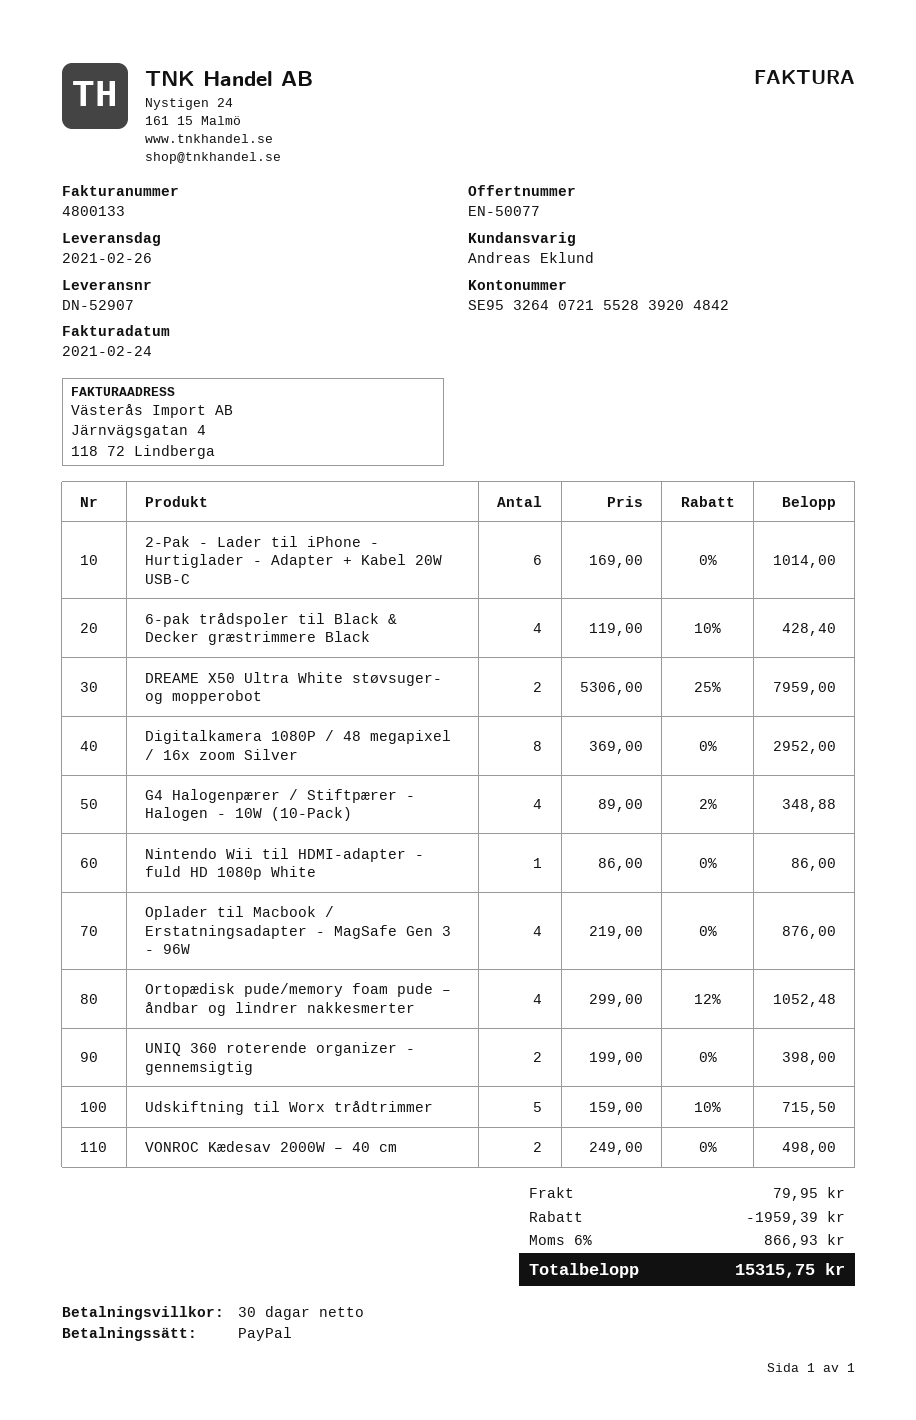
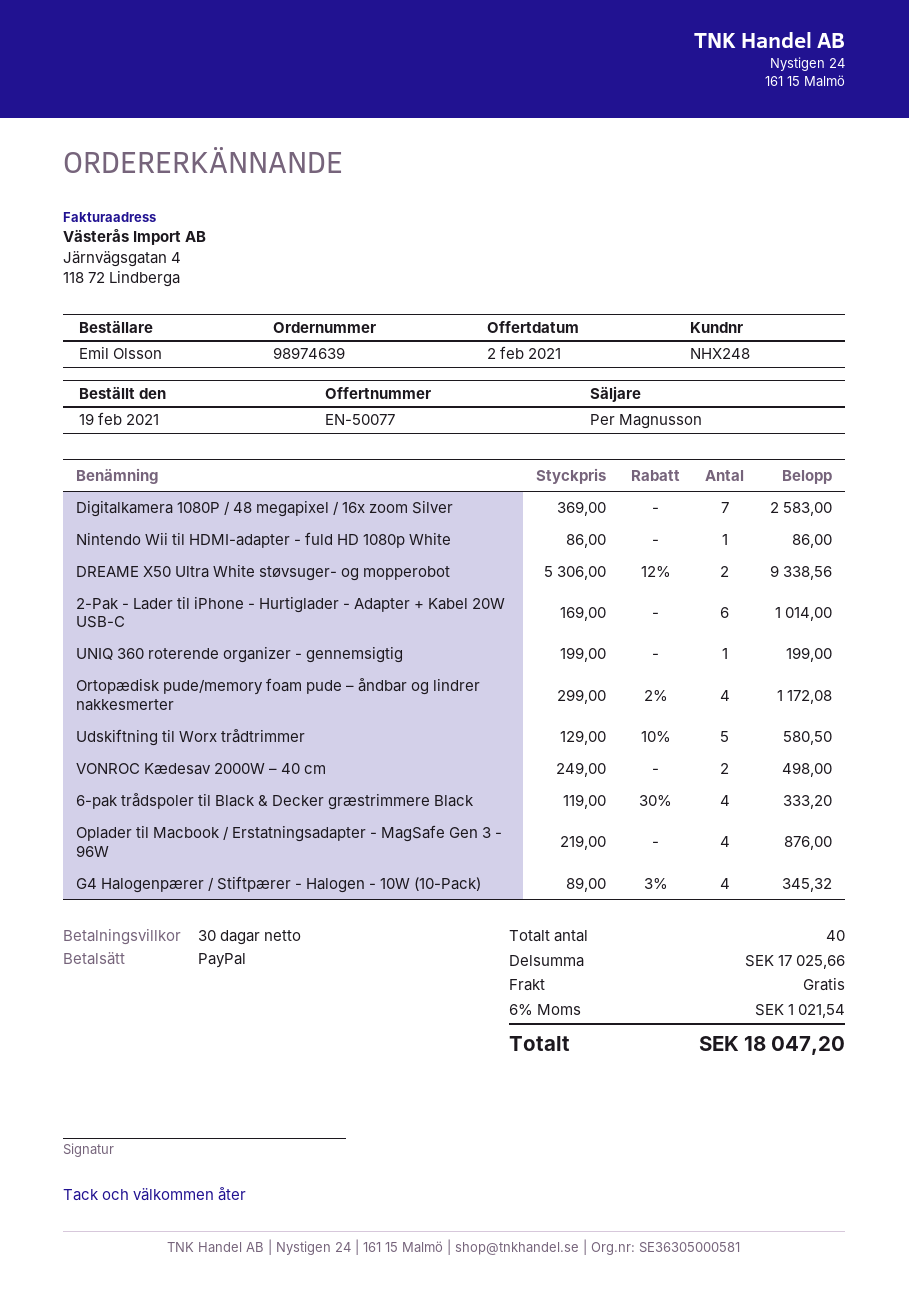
sales rep: Andreas Eklund -> Per Magnusson
6-pak trådspoler til Black & Decker græstrimmere Black: 4 x 119.00 - 10% = 428.40 -> 4 x 119.00 - 30% = 333.20
DREAME X50 Ultra White støvsuger- og mopperobot: 2 x 5306.00 - 25% = 7959.00 -> 2 x 5306.00 - 12% = 9338.56
Digitalkamera 1080P / 48 megapixel / 16x zoom Silver: 8 x 369.00 = 2952.00 -> 7 x 369.00 = 2583.00
G4 Halogenpærer / Stiftpærer - Halogen - 10W (10-Pack): 4 x 89.00 - 2% = 348.88 -> 4 x 89.00 - 3% = 345.32
Ortopædisk pude/memory foam pude – åndbar og lindrer nakkesmerter: 4 x 299.00 - 12% = 1052.48 -> 4 x 299.00 - 2% = 1172.08
UNIQ 360 roterende organizer - gennemsigtig: 2 x 199.00 = 398.00 -> 1 x 199.00 = 199.00
Udskiftning til Worx trådtrimmer: 5 x 159.00 - 10% = 715.50 -> 5 x 129.00 - 10% = 580.50
discount: 1959.39 -> none
shipping: 79.95 -> 0.00
tax: 6% = 866.93 -> 6% = 1021.54
total: 15315.75 -> 18047.20

